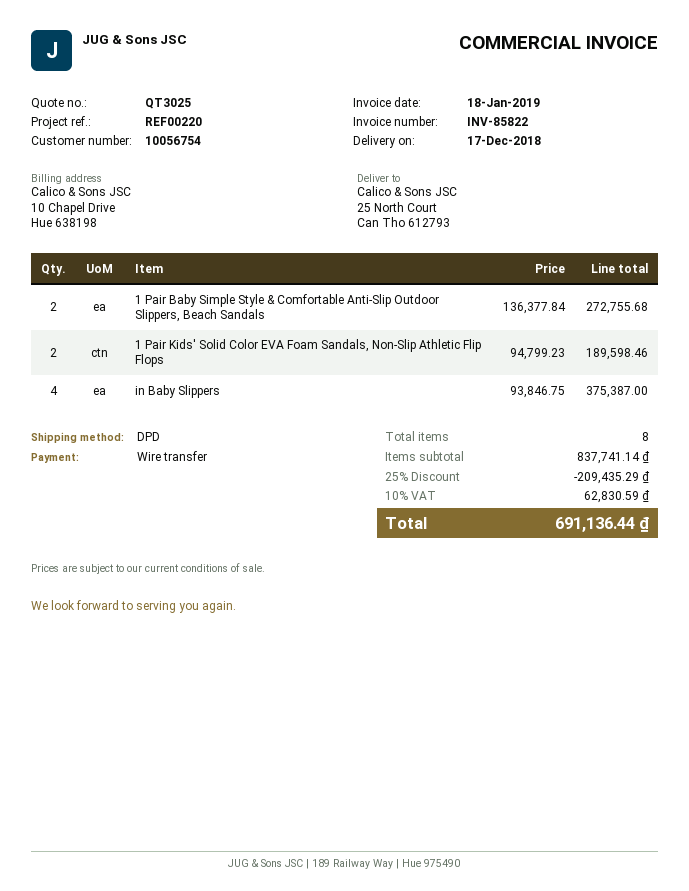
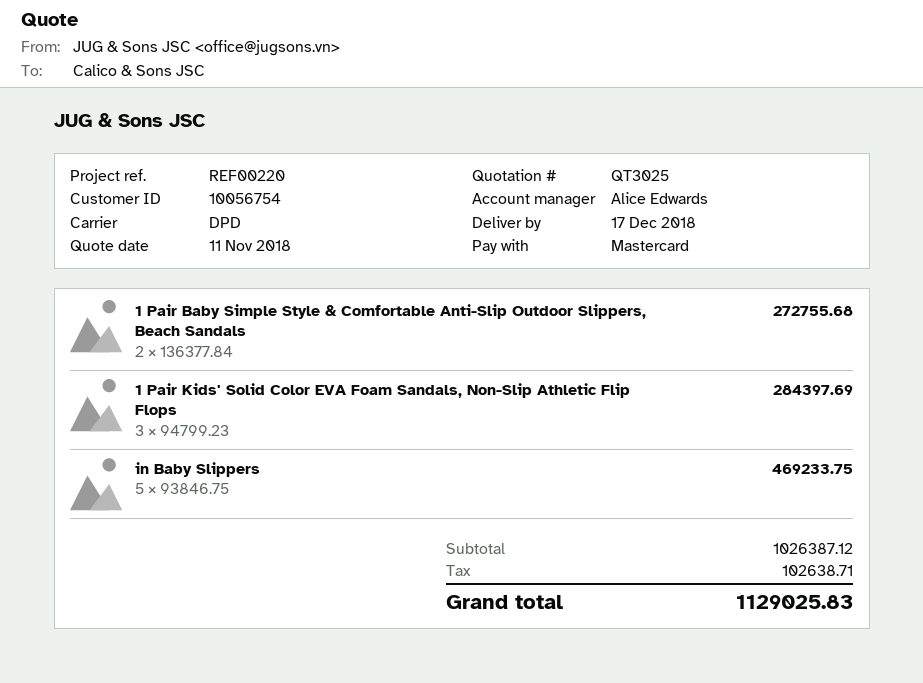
payment method: bank transfer -> Mastercard
1 Pair Kids' Solid Color EVA Foam Sandals, Non-Slip Athletic Flip Flops: 2 x 94799.23 = 189598.46 -> 3 x 94799.23 = 284397.69
in Baby Slippers: 4 x 93846.75 = 375387.00 -> 5 x 93846.75 = 469233.75
subtotal: 837741.14 -> 1026387.12
discount: 25% = 209435.29 -> none
tax: 62830.59 -> 102638.71
total: 691136.44 -> 1129025.83

